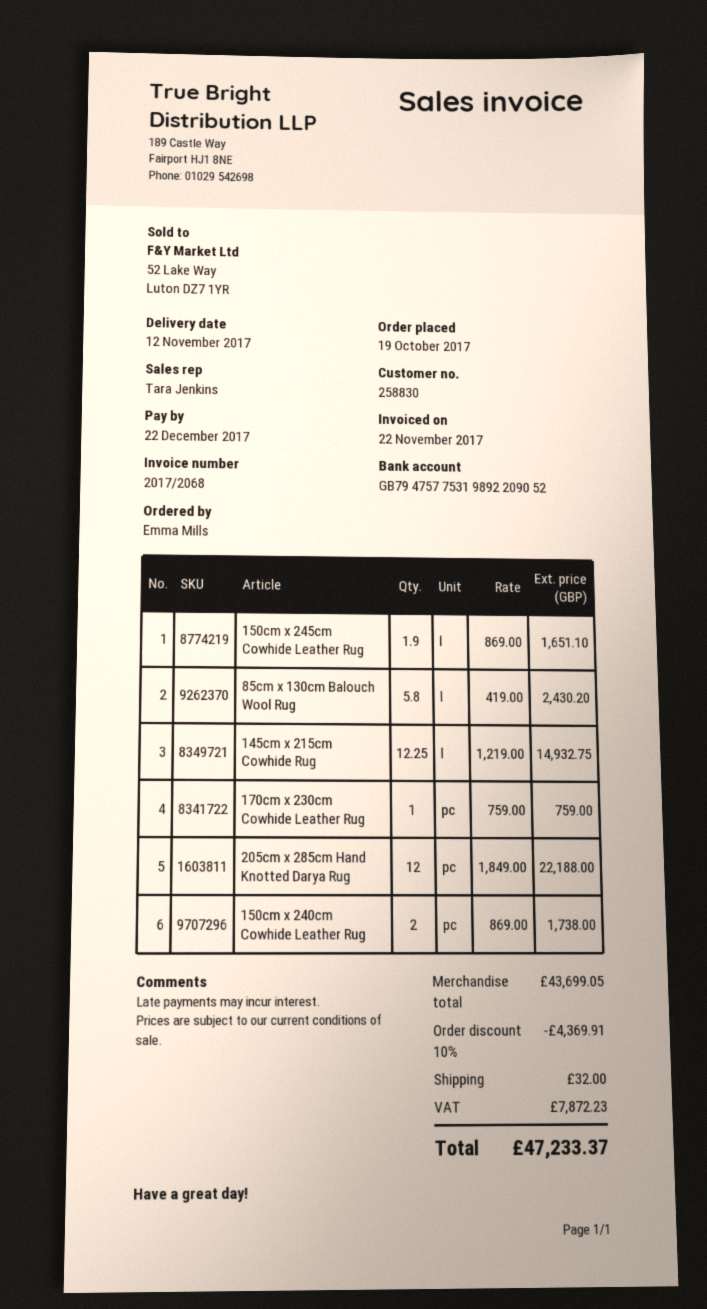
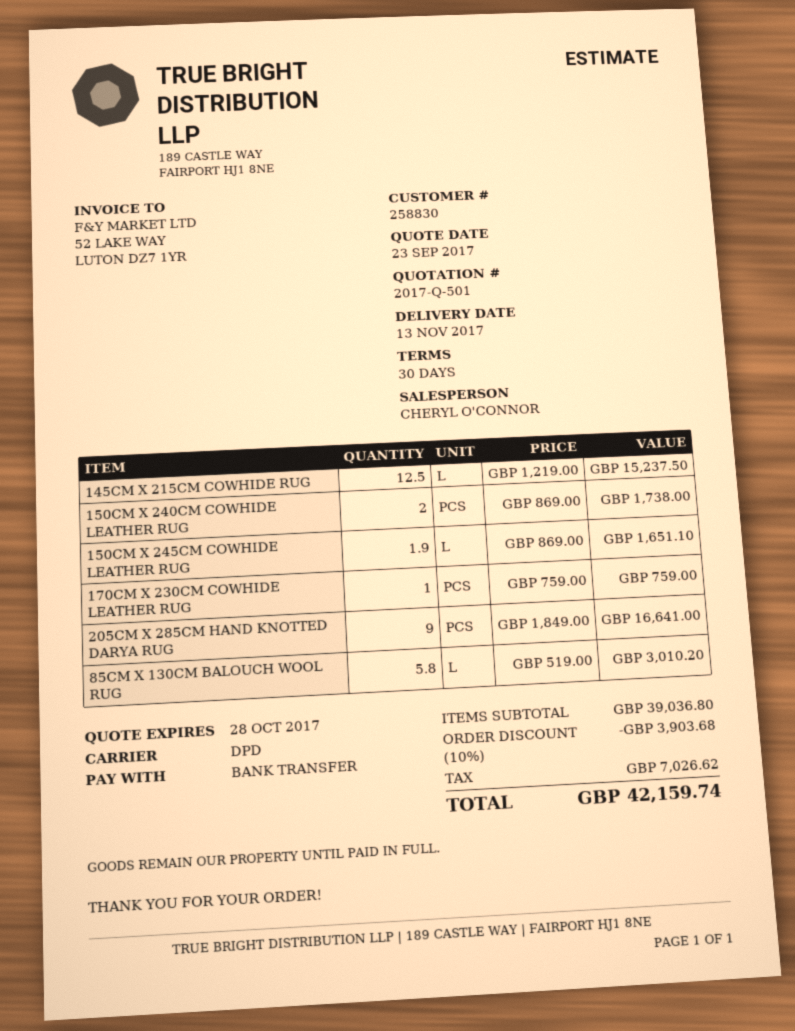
delivery date: 2017-11-12 -> 2017-11-13
sales rep: Tara Jenkins -> CHERYL O'CONNOR
85cm x 130cm Balouch Wool Rug: 5.8 x 419.00 = 2430.20 -> 5.8 x 519.00 = 3010.20
145cm x 215cm Cowhide Rug: 12.25 x 1219.00 = 14932.75 -> 12.5 x 1219.00 = 15237.50
205cm x 285cm Hand Knotted Darya Rug: 12 x 1849.00 = 22188.00 -> 9 x 1849.00 = 16641.00
subtotal: 43699.05 -> 39036.80
discount: 10% = 4369.91 -> 10% = 3903.68
shipping: 32.00 -> none
tax: 7872.23 -> 7026.62
total: 47233.37 -> 42159.74

